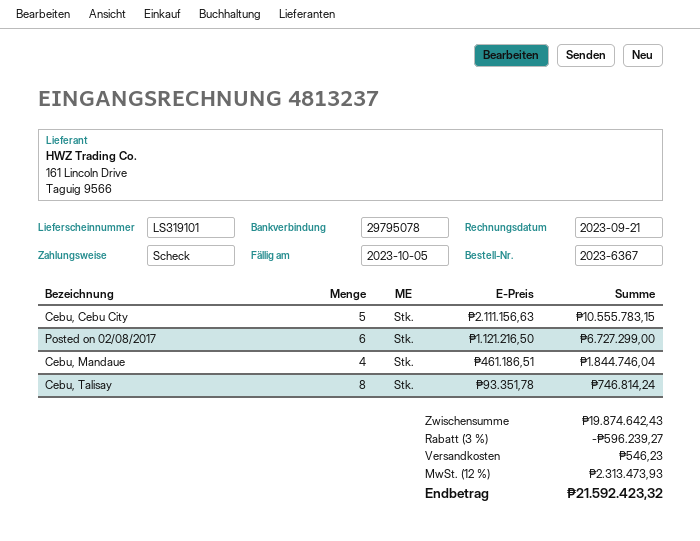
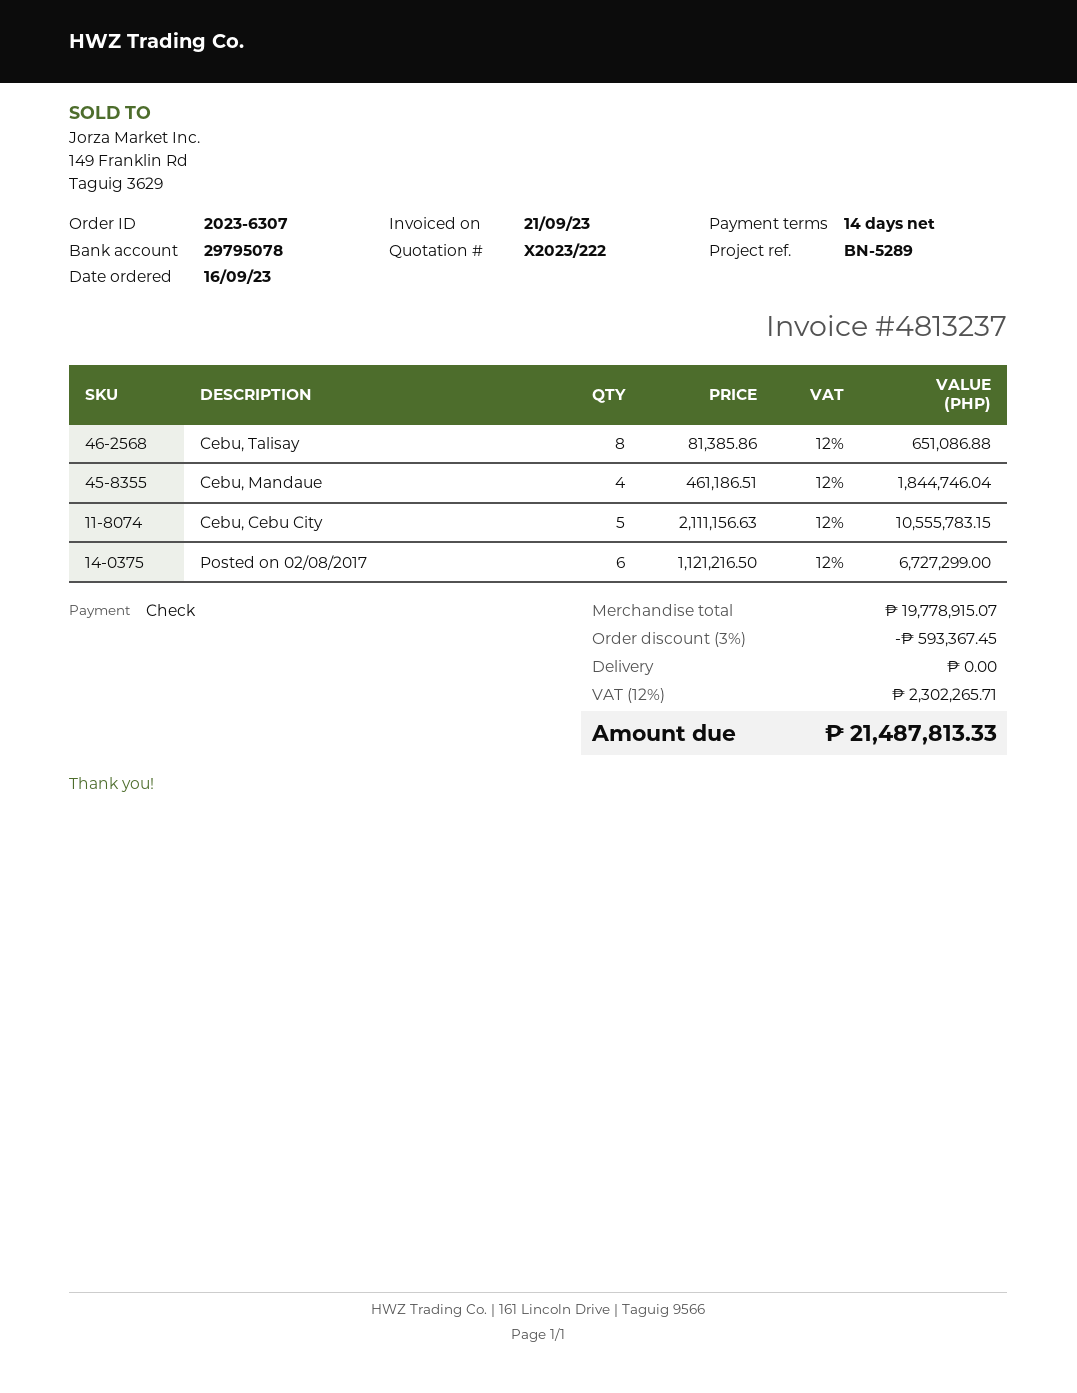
order number: 2023-6367 -> 2023-6307
Cebu, Talisay: 8 x 93351.78 = 746814.24 -> 8 x 81385.86 = 651086.88
subtotal: 19874642.43 -> 19778915.07
discount: 3% = 596239.27 -> 3% = 593367.45
shipping: 546.23 -> 0.00
tax: 12% = 2313473.93 -> 12% = 2302265.71
total: 21592423.32 -> 21487813.33

